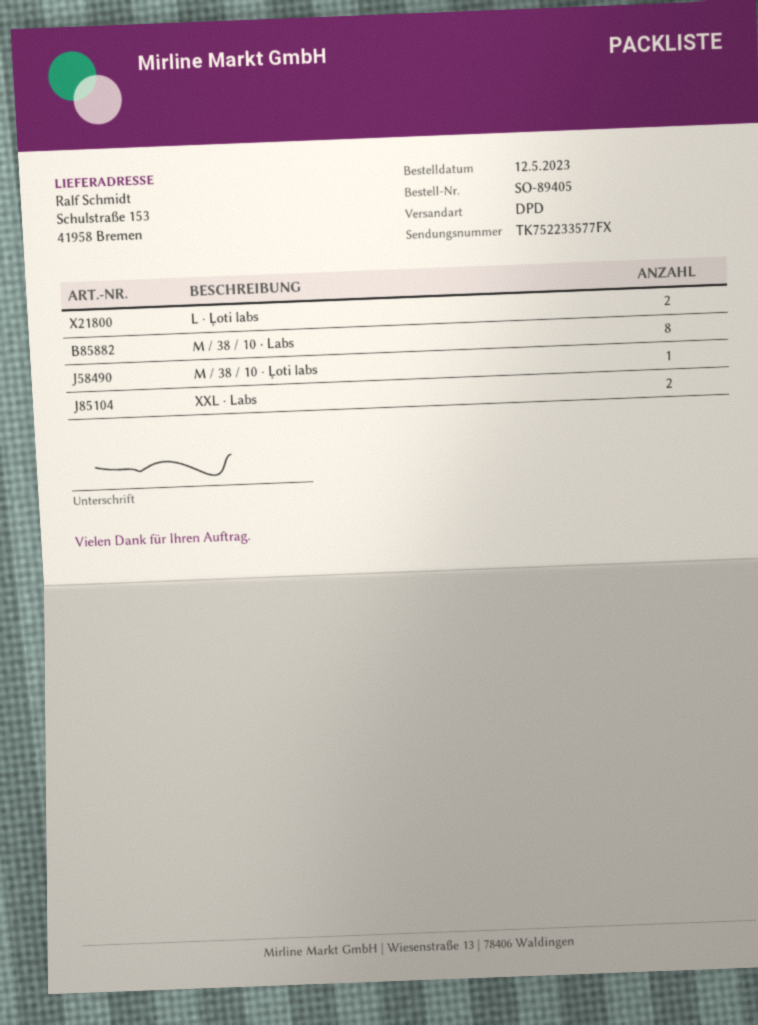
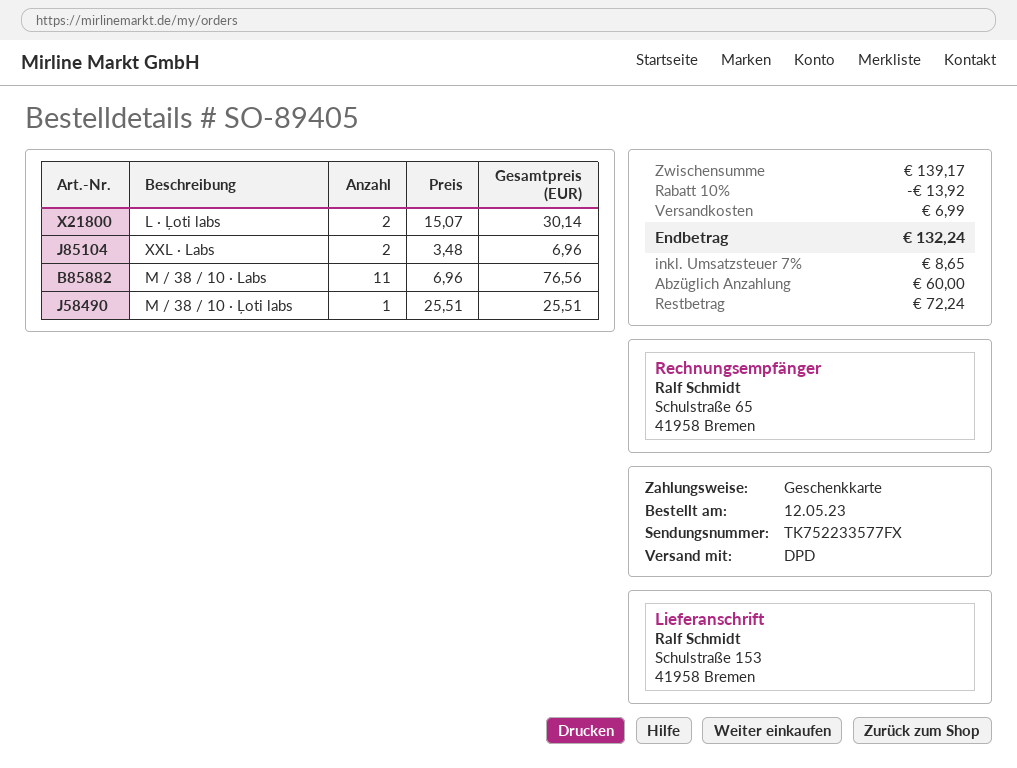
M / 38 / 10 · Labs: 8 -> 11

